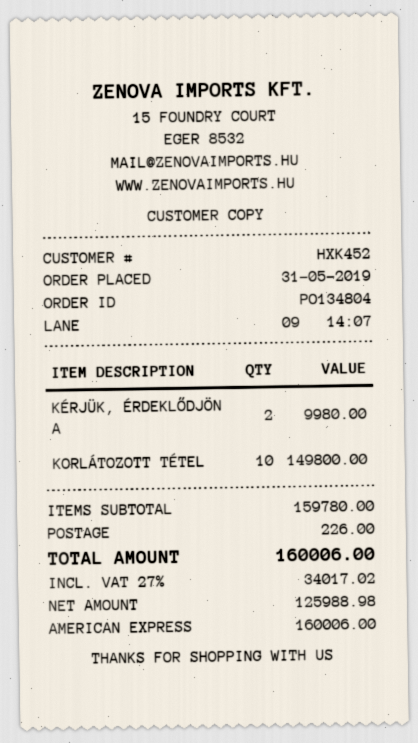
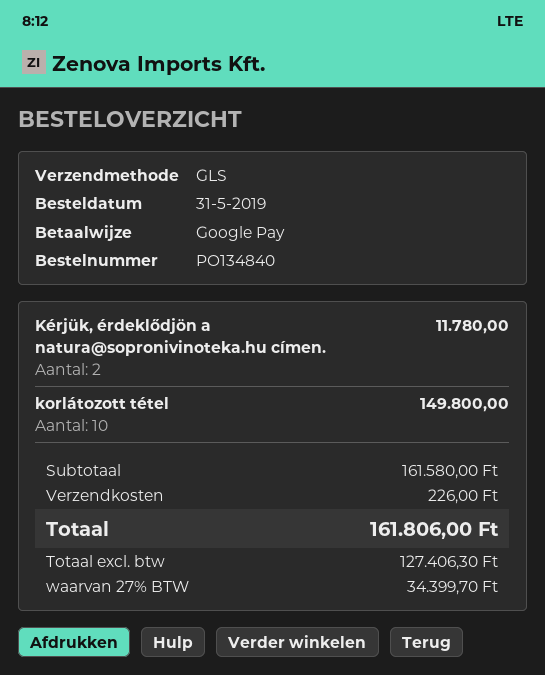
order number: PO134804 -> PO134840
payment method: American Express -> Google Pay
KÉRJÜK, ÉRDEKLŐDJÖN A: 2 for 9980.00 -> 2 for 11780.00
subtotal: 159780.00 -> 161580.00
net: 125988.98 -> 127406.30
tax: 27% = 34017.02 -> 27% = 34399.70
total: 160006.00 -> 161806.00

